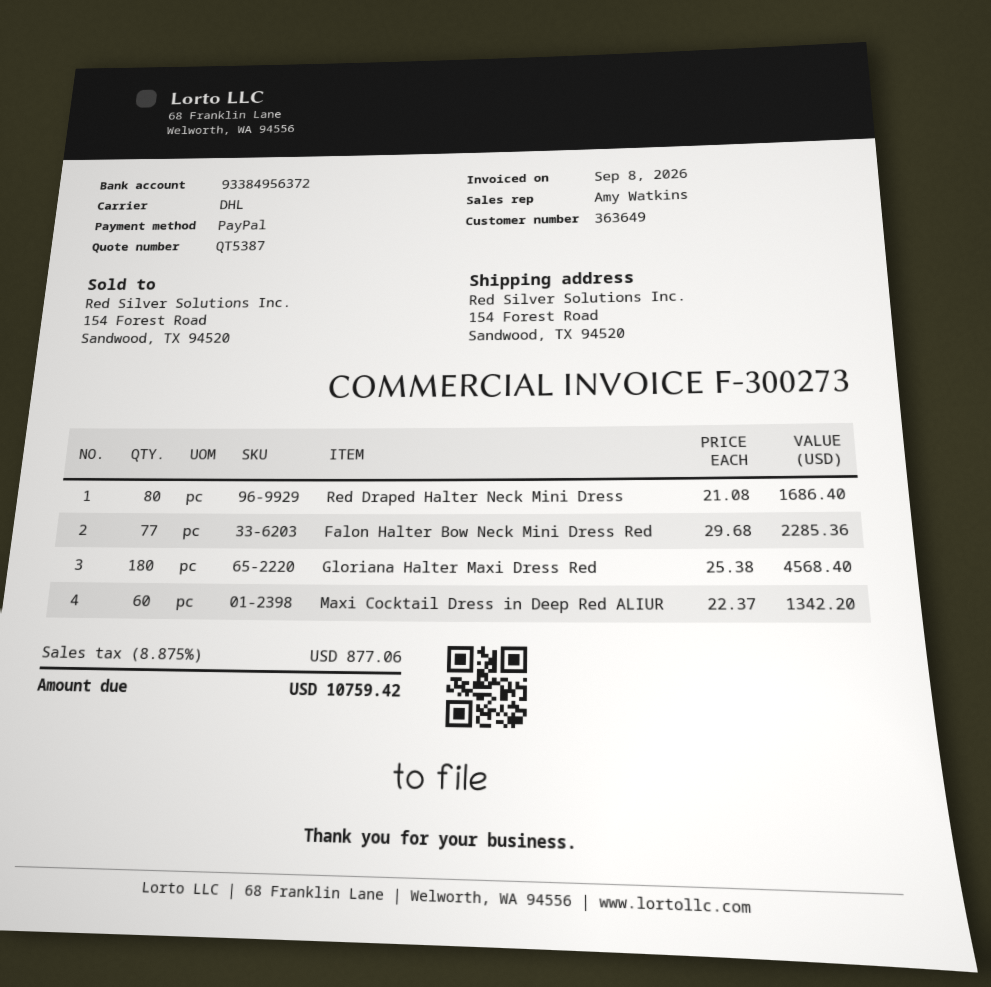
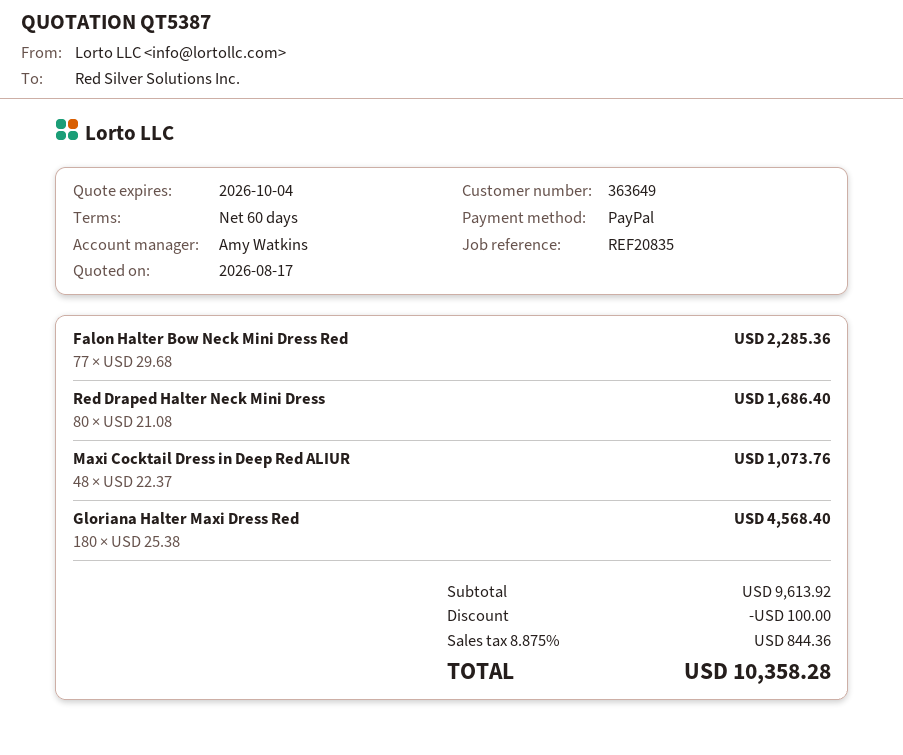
Maxi Cocktail Dress in Deep Red ALIUR: 60 x 22.37 = 1342.20 -> 48 x 22.37 = 1073.76
discount: none -> 100.00
tax: 8.875% = 877.06 -> 8.875% = 844.36
total: 10759.42 -> 10358.28

